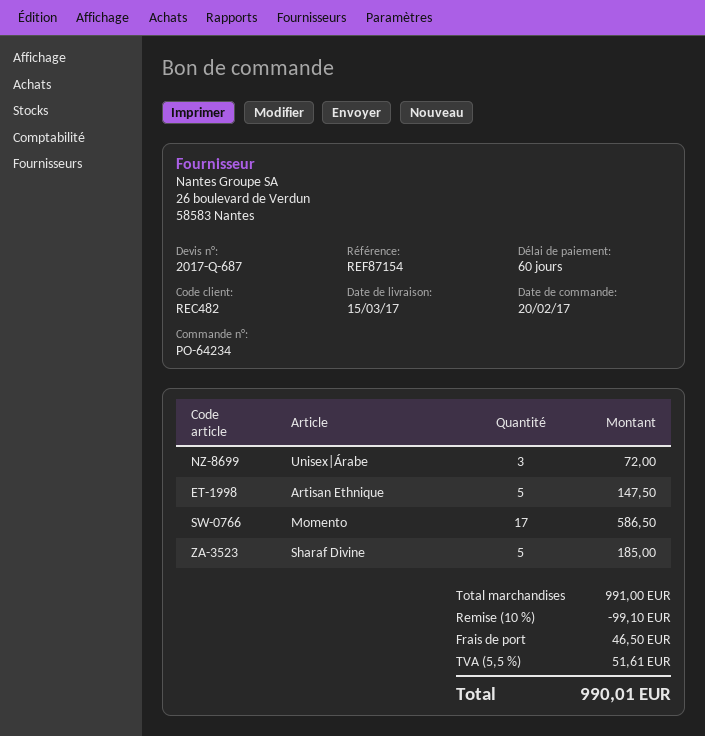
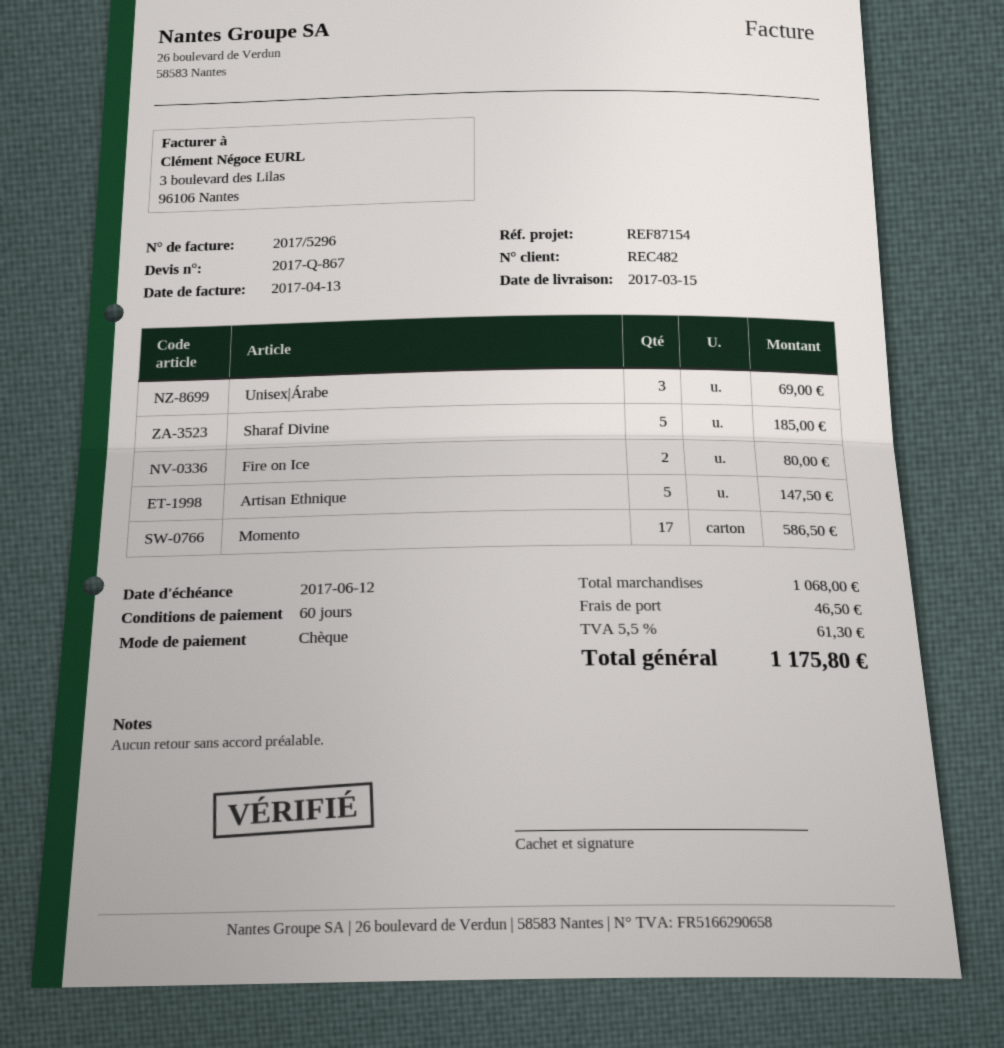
quote number: 2017-Q-687 -> 2017-Q-867
Unisex|Árabe: 3 for 72.00 -> 3 for 69.00
Fire on Ice: none -> 2 for 80.00
subtotal: 991.00 -> 1068.00
discount: 10% = 99.10 -> none
tax: 5.5% = 51.61 -> 5.5% = 61.30
total: 990.01 -> 1175.80

